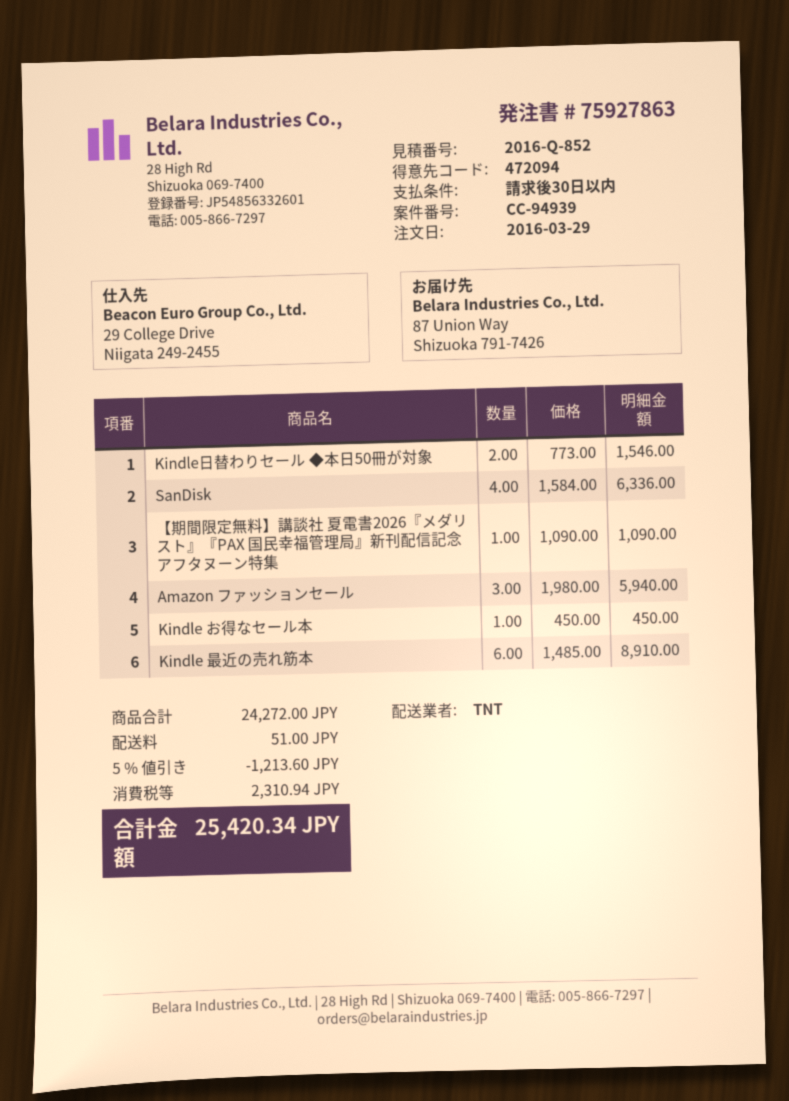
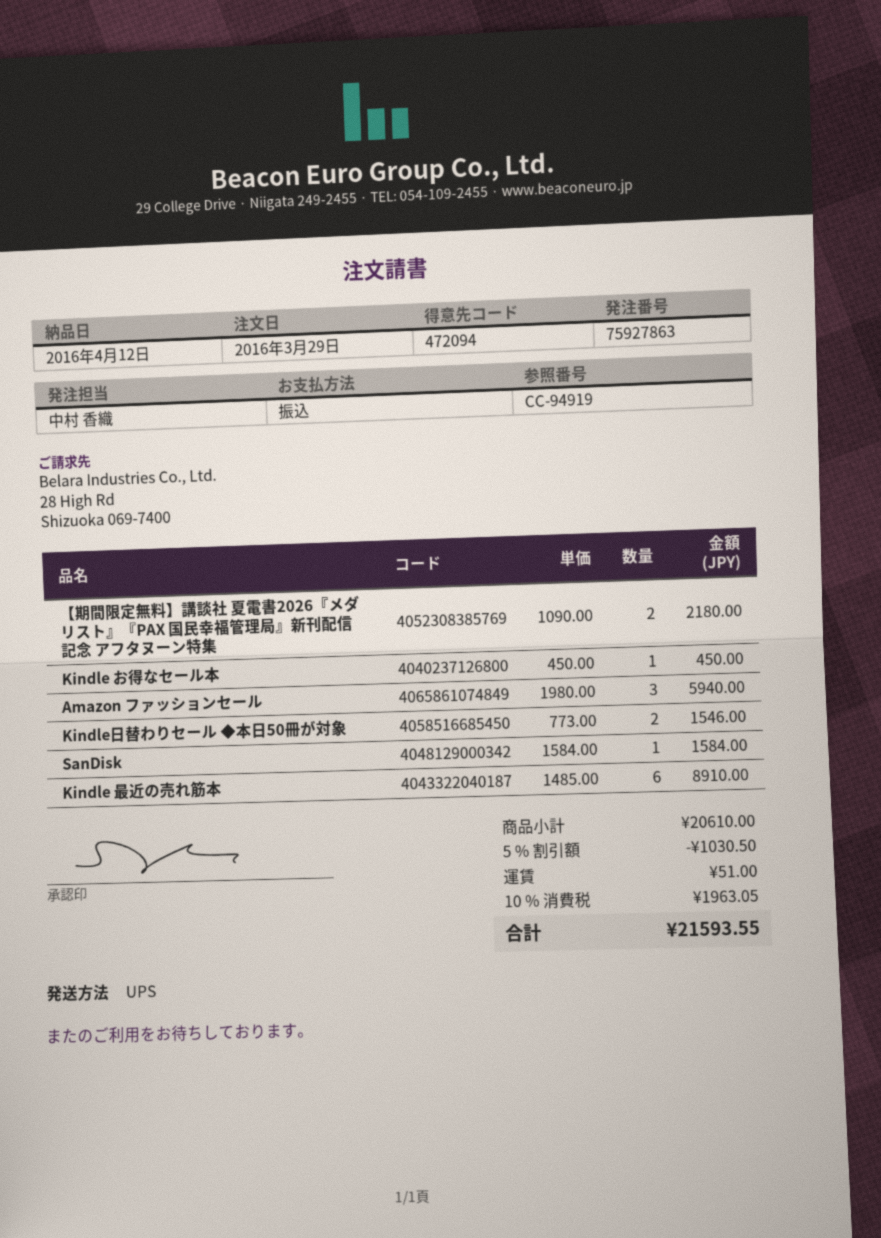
reference: CC-94939 -> CC-94919
shipping method: TNT -> UPS
SanDisk: 4 x 1584.00 = 6336.00 -> 1 x 1584.00 = 1584.00
【期間限定無料】講談社 夏電書2026『メダリスト』『PAX 国民幸福管理局』新刊配信記念 アフタヌーン特集: 1 x 1090.00 = 1090.00 -> 2 x 1090.00 = 2180.00
subtotal: 24272.00 -> 20610.00
discount: 5% = 1213.60 -> 5% = 1030.50
tax: 2310.94 -> 1963.05
total: 25420.34 -> 21593.55

